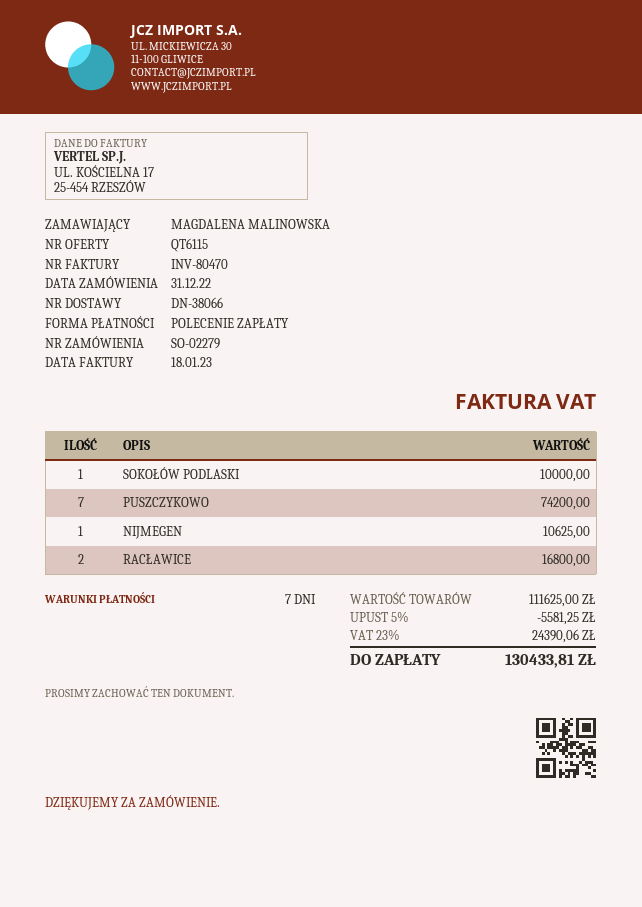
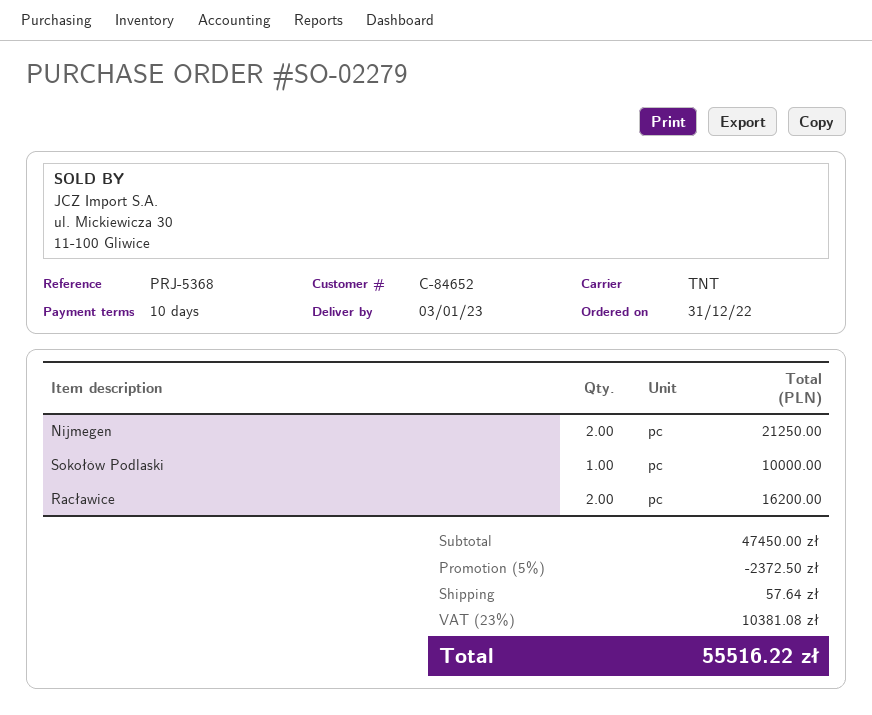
payment terms: 7 days -> 10 days
PUSZCZYKOWO: 7 for 74200.00 -> none
NIJMEGEN: 1 for 10625.00 -> 2 for 21250.00
RACŁAWICE: 2 for 16800.00 -> 2 for 16200.00
subtotal: 111625.00 -> 47450.00
discount: 5% = 5581.25 -> 5% = 2372.50
shipping: none -> 57.64
tax: 23% = 24390.06 -> 23% = 10381.08
total: 130433.81 -> 55516.22

